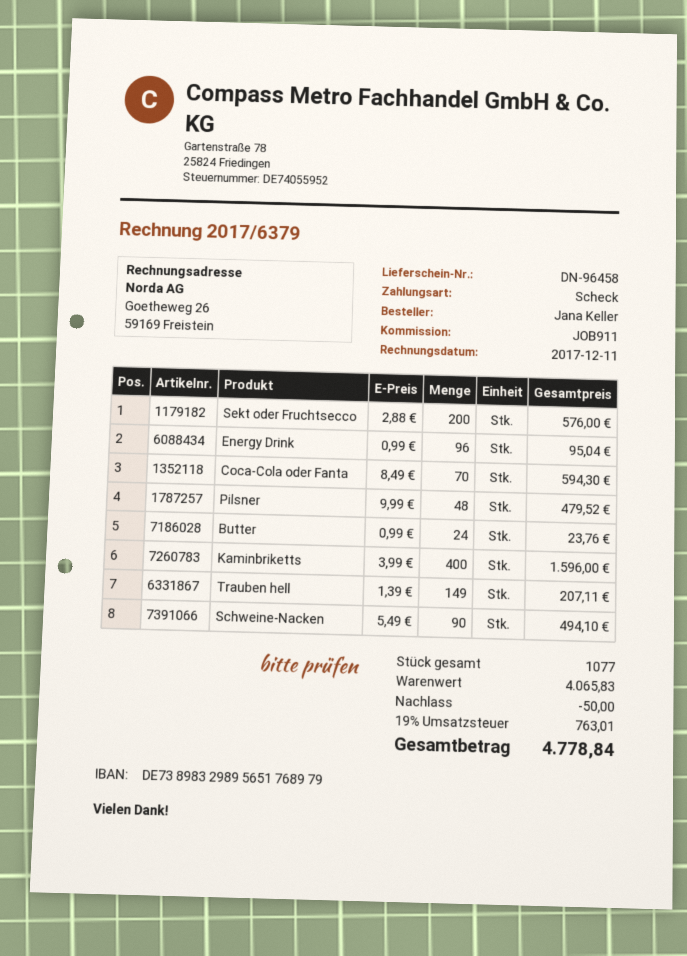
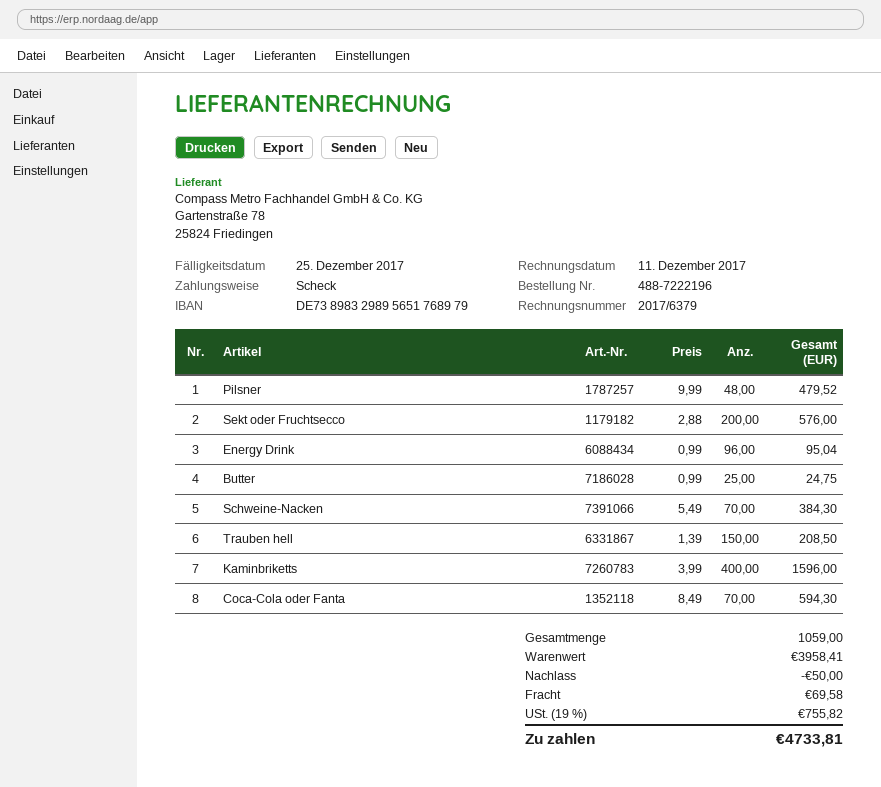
Butter: 24 x 0.99 = 23.76 -> 25 x 0.99 = 24.75
Trauben hell: 149 x 1.39 = 207.11 -> 150 x 1.39 = 208.50
Schweine-Nacken: 90 x 5.49 = 494.10 -> 70 x 5.49 = 384.30
total quantity: 1077 -> 1059
subtotal: 4065.83 -> 3958.41
shipping: none -> 69.58
tax: 19% = 763.01 -> 19% = 755.82
total: 4778.84 -> 4733.81

